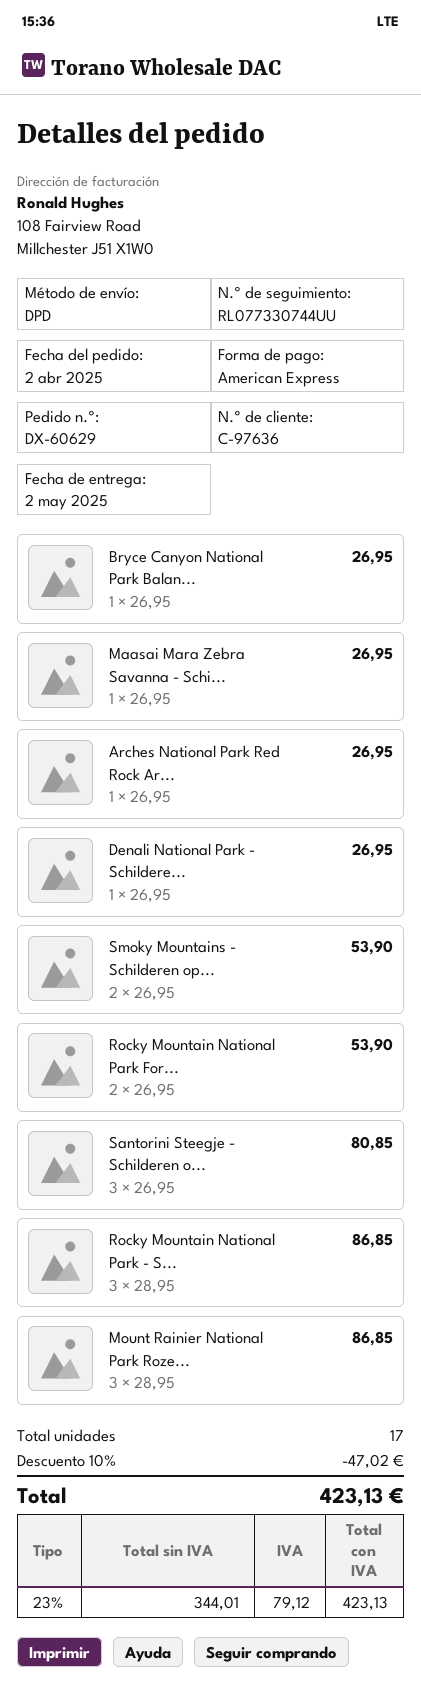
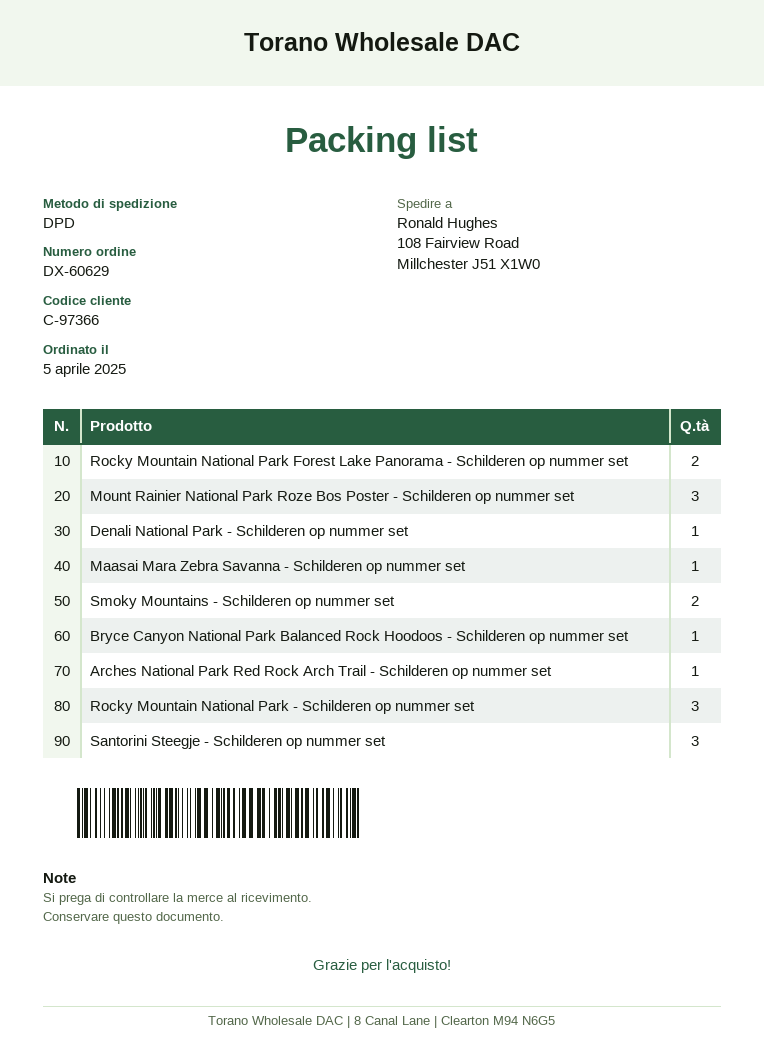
order date: 2025-04-02 -> 2025-04-05
customer number: C-97636 -> C-97366

